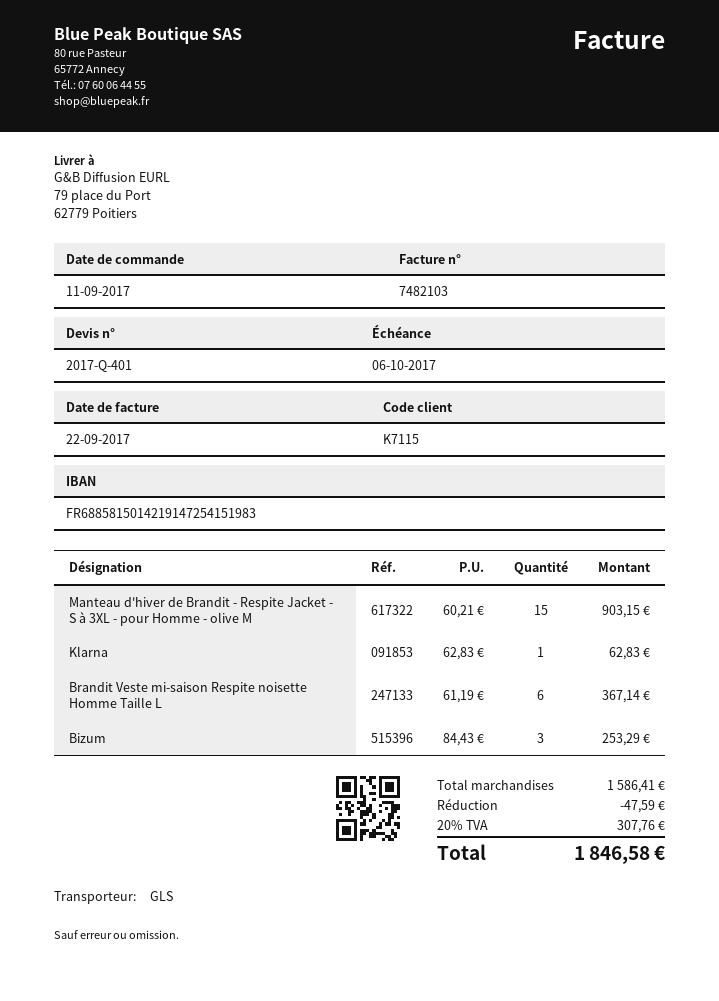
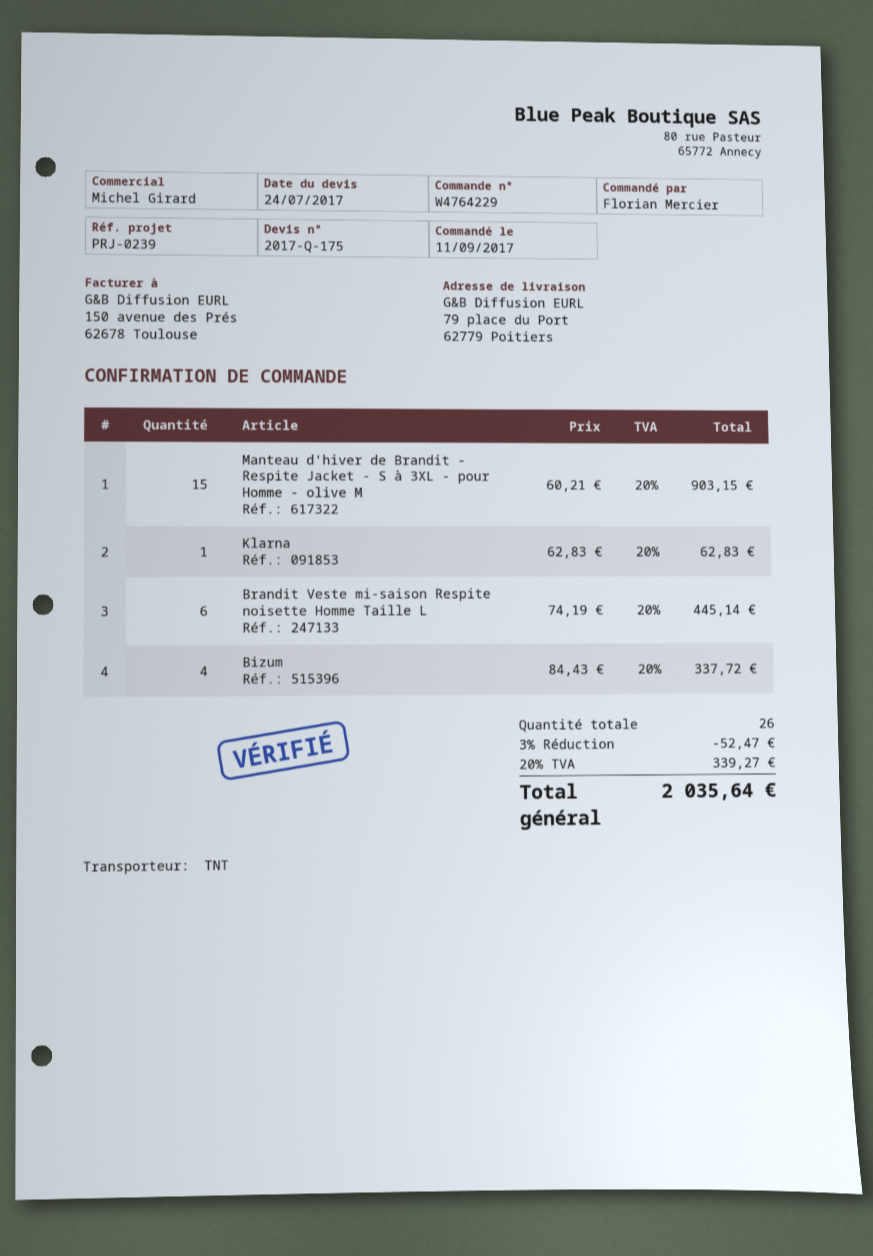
quote number: 2017-Q-401 -> 2017-Q-175
shipping method: GLS -> TNT
Brandit Veste mi-saison Respite noisette Homme Taille L: 6 x 61.19 = 367.14 -> 6 x 74.19 = 445.14
Bizum: 3 x 84.43 = 253.29 -> 4 x 84.43 = 337.72
discount: 47.59 -> 52.47
tax: 20% = 307.76 -> 20% = 339.27
total: 1846.58 -> 2035.64

